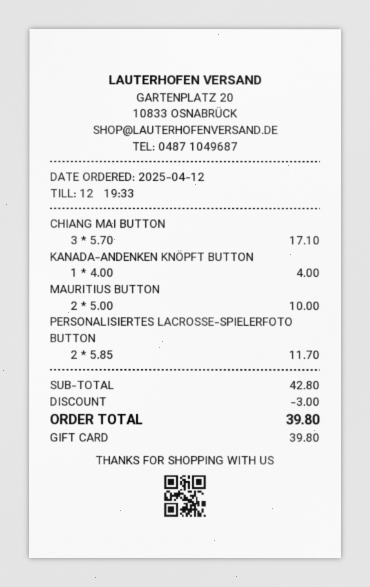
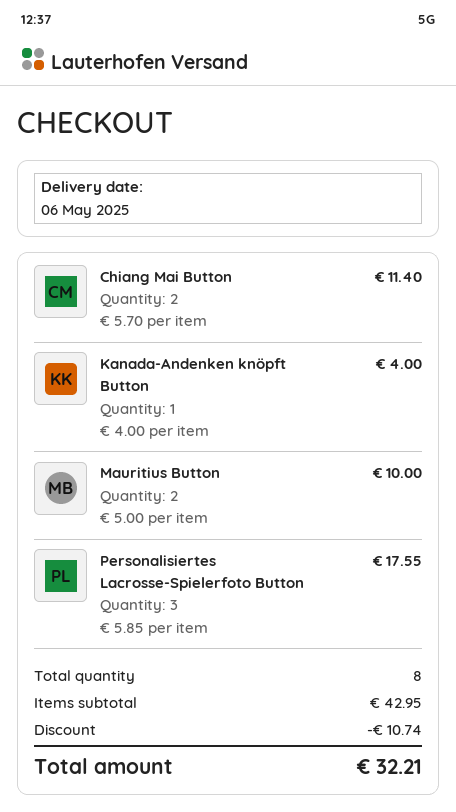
CHIANG MAI BUTTON: 3 x 5.70 = 17.10 -> 2 x 5.70 = 11.40
PERSONALISIERTES LACROSSE-SPIELERFOTO BUTTON: 2 x 5.85 = 11.70 -> 3 x 5.85 = 17.55
subtotal: 42.80 -> 42.95
discount: 3.00 -> 10.74
total: 39.80 -> 32.21

